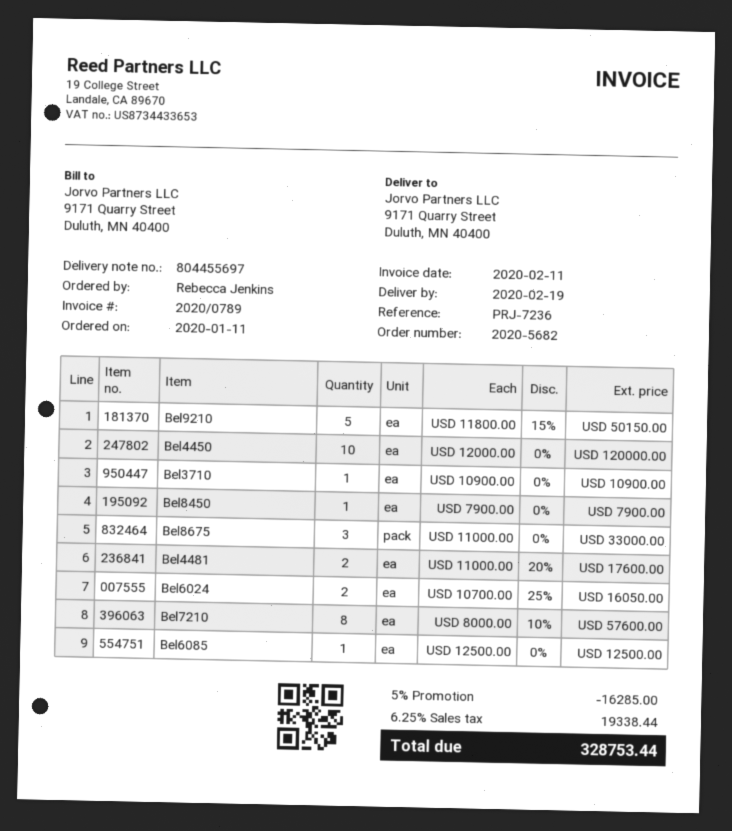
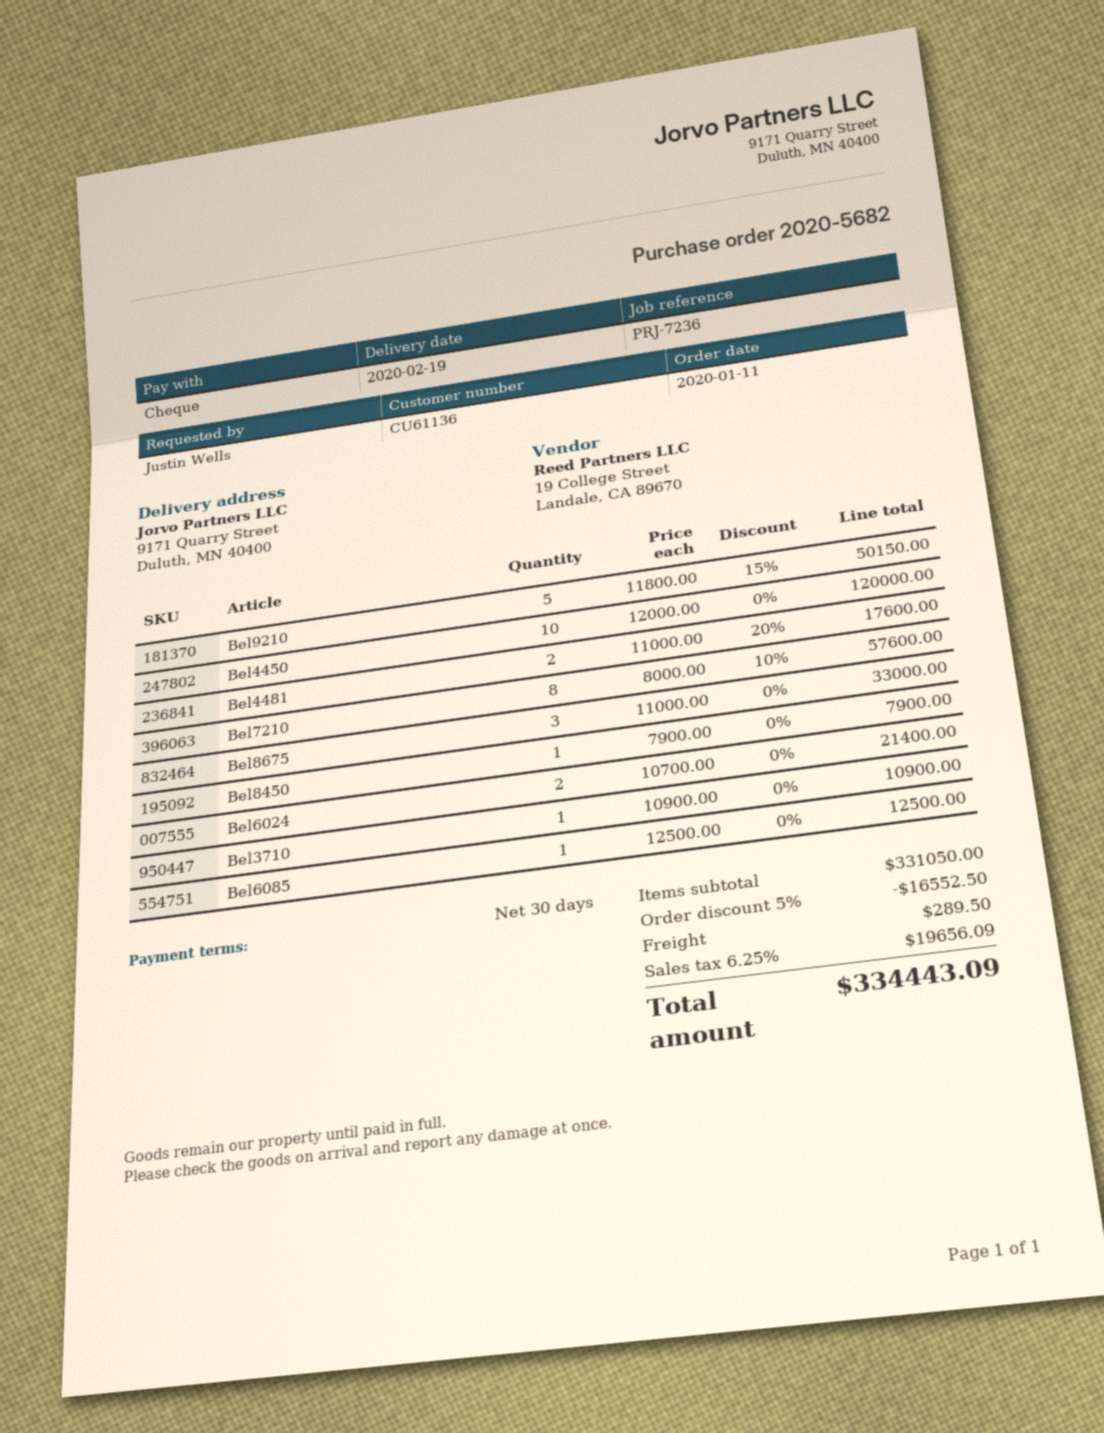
ordered by: Rebecca Jenkins -> Justin Wells
Bel6024: 2 x 10700.00 - 25% = 16050.00 -> 2 x 10700.00 = 21400.00
discount: 5% = 16285.00 -> 5% = 16552.50
shipping: none -> 289.50
tax: 6.25% = 19338.44 -> 6.25% = 19656.09
total: 328753.44 -> 334443.09

